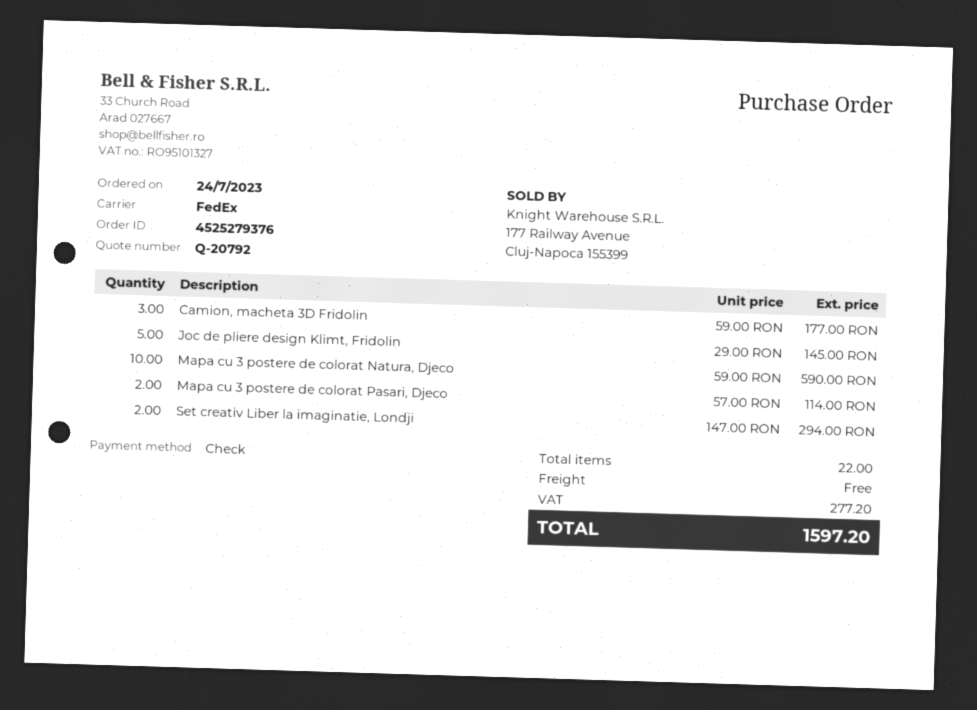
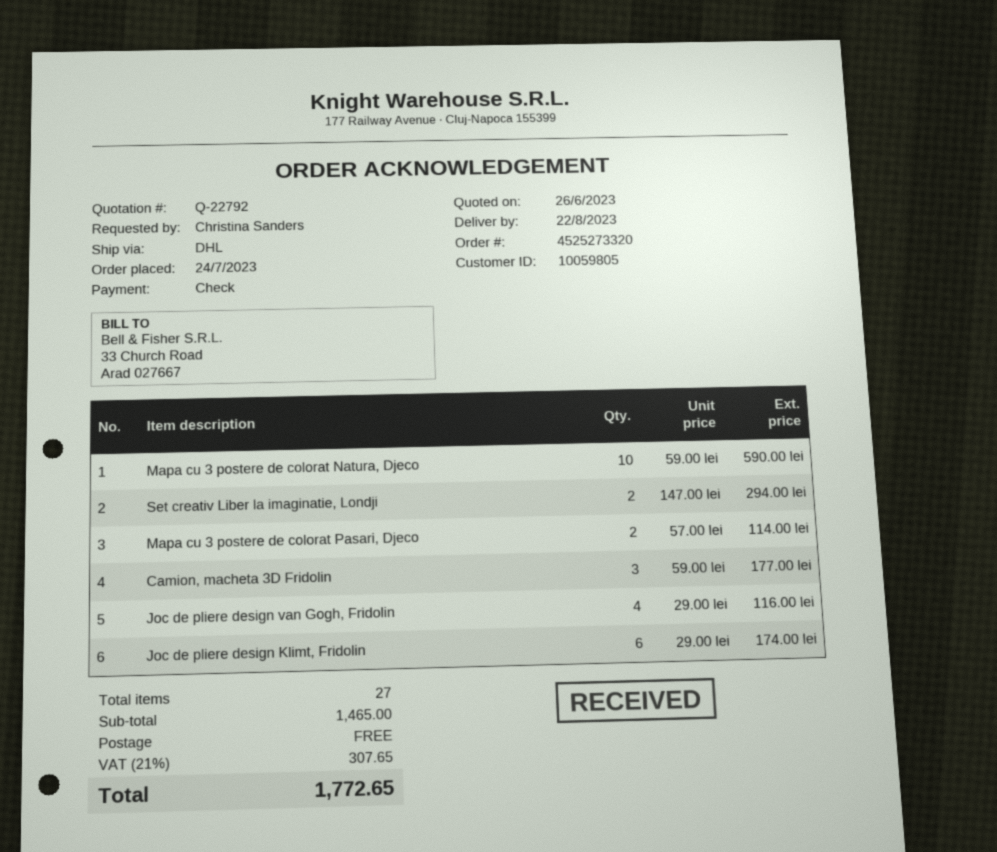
quote number: Q-20792 -> Q-22792
order number: 4525279376 -> 4525273320
shipping method: FedEx -> DHL
Joc de pliere design Klimt, Fridolin: 5 x 29.00 = 145.00 -> 6 x 29.00 = 174.00
Joc de pliere design van Gogh, Fridolin: none -> 4 x 29.00 = 116.00
total quantity: 22 -> 27
tax: 277.20 -> 307.65
total: 1597.20 -> 1772.65

